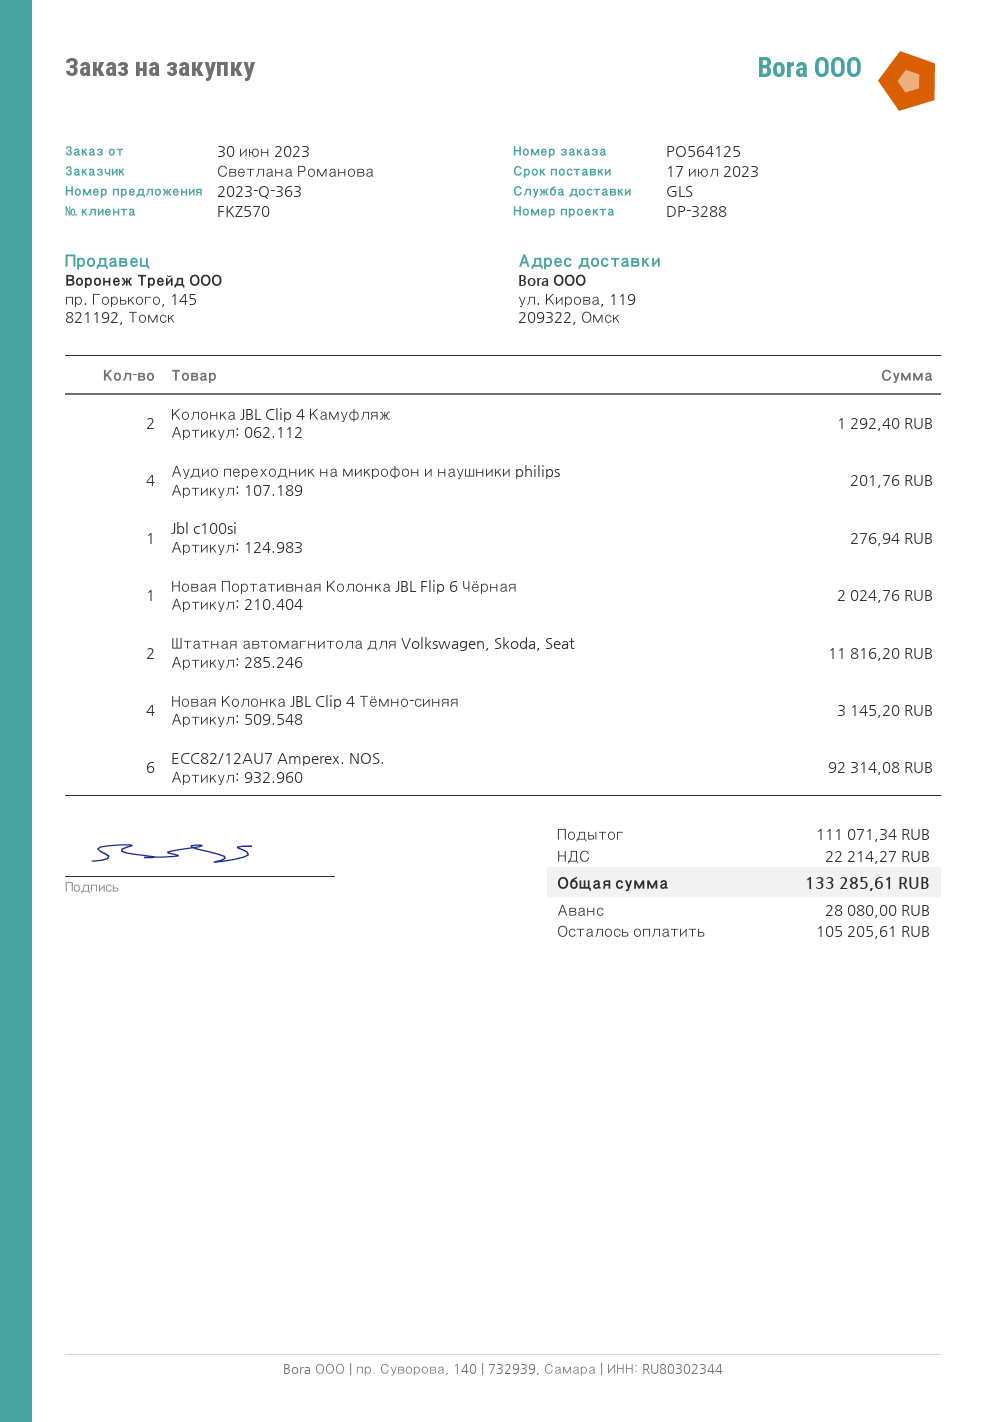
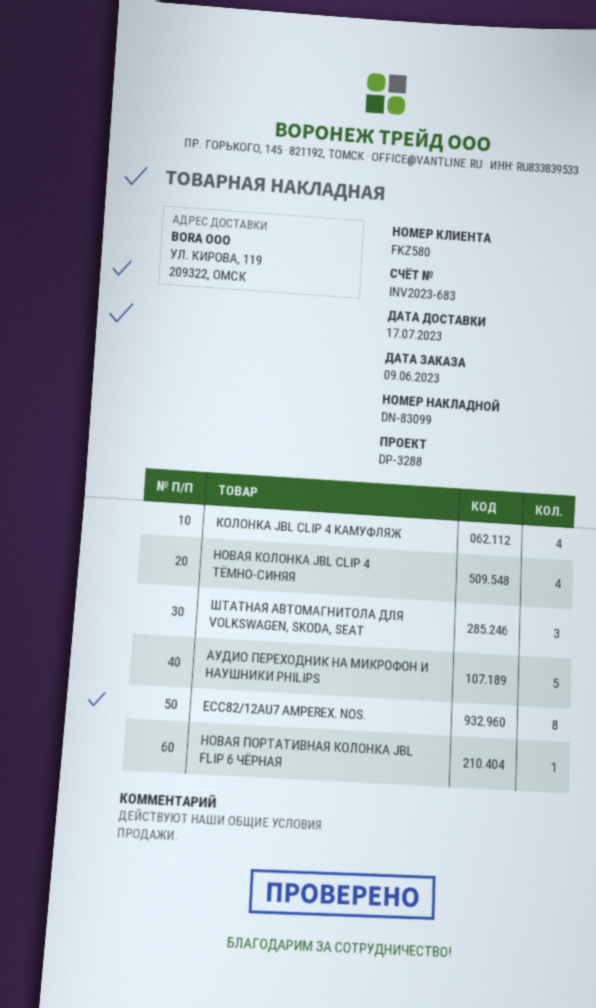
order date: 2023-06-30 -> 2023-06-09
customer number: FKZ570 -> FKZ580
Колонка JBL Clip 4 Камуфляж: 2 -> 4
Аудио переходник на микрофон и наушники philips: 4 -> 5
Jbl c100si: 1 -> none
Штатная автомагнитола для Volkswagen, Skoda, Seat: 2 -> 3
ECC82/12AU7 Amperex. NOS.: 6 -> 8

